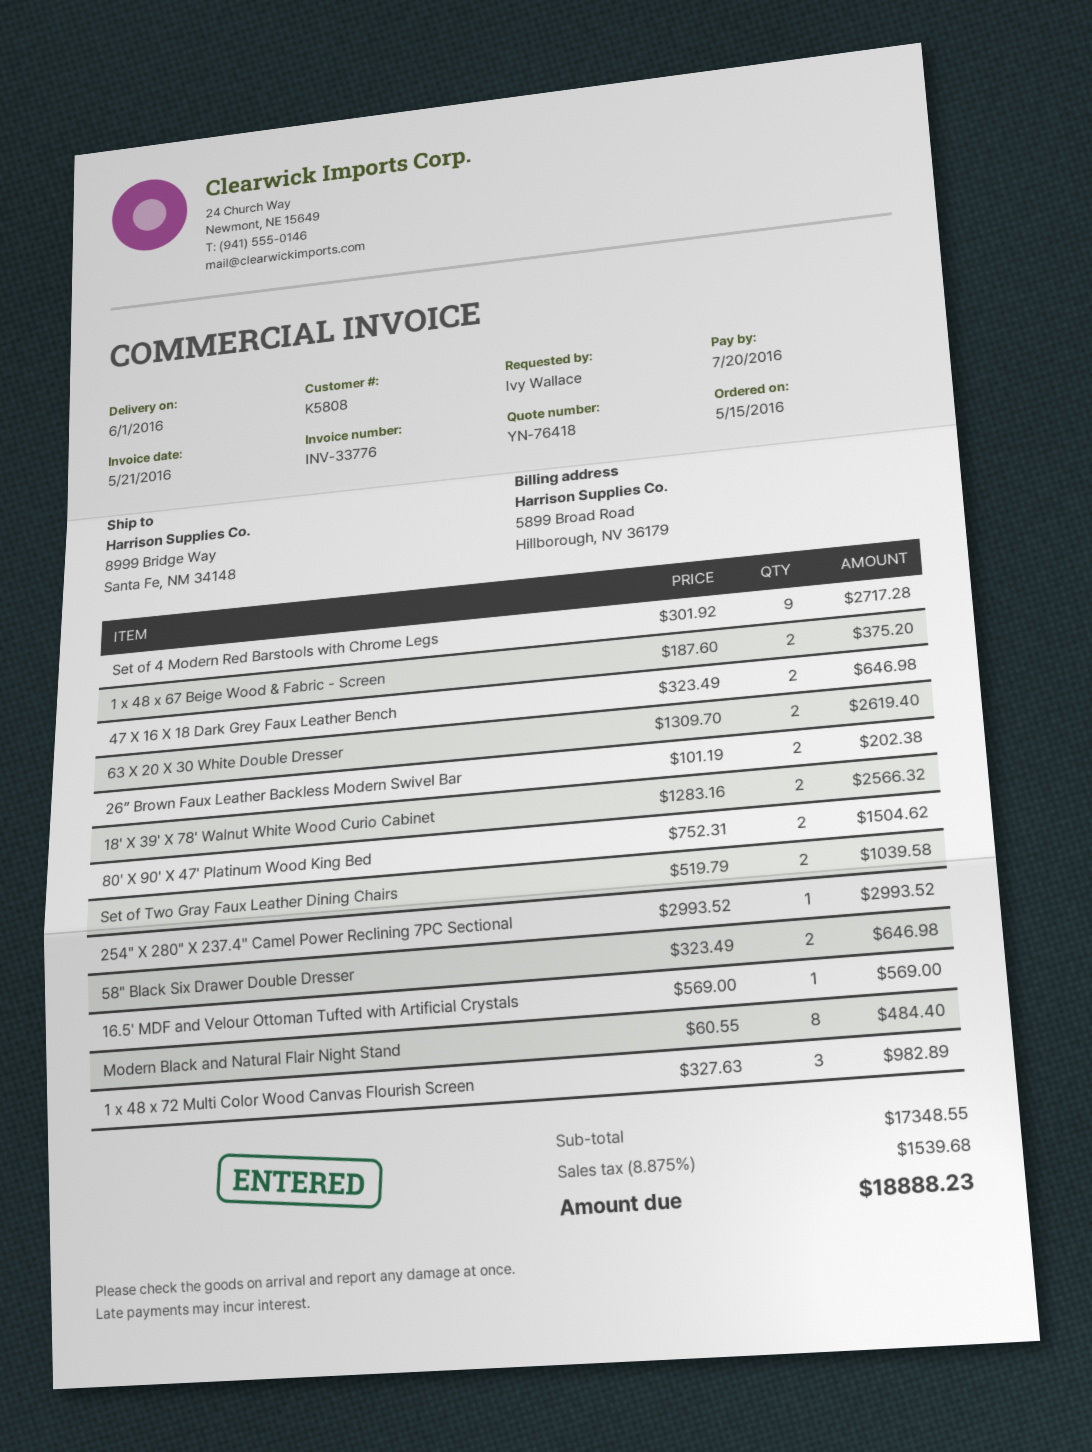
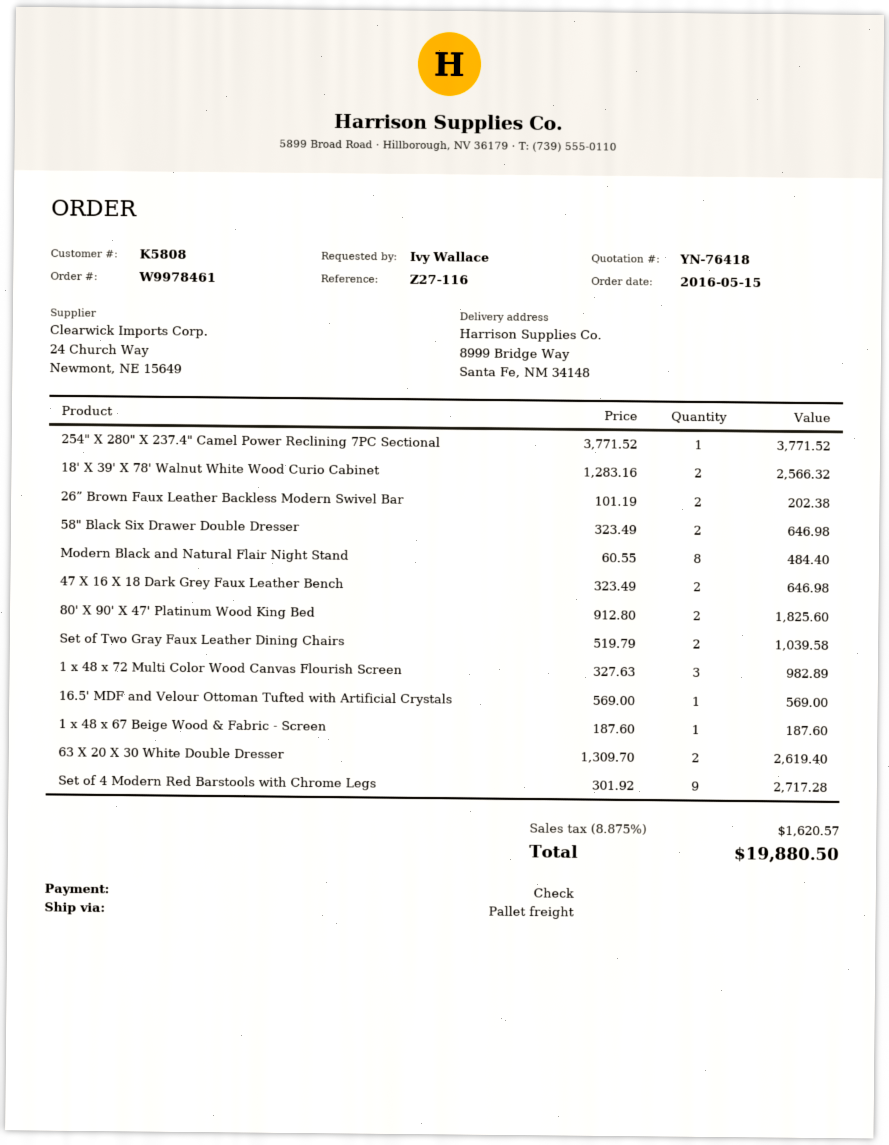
1 x 48 x 67 Beige Wood & Fabric - Screen: 2 x 187.60 = 375.20 -> 1 x 187.60 = 187.60
80' X 90' X 47' Platinum Wood King Bed: 2 x 752.31 = 1504.62 -> 2 x 912.80 = 1825.60
254" X 280" X 237.4" Camel Power Reclining 7PC Sectional: 1 x 2993.52 = 2993.52 -> 1 x 3771.52 = 3771.52
tax: 8.875% = 1539.68 -> 8.875% = 1620.57
total: 18888.23 -> 19880.50

